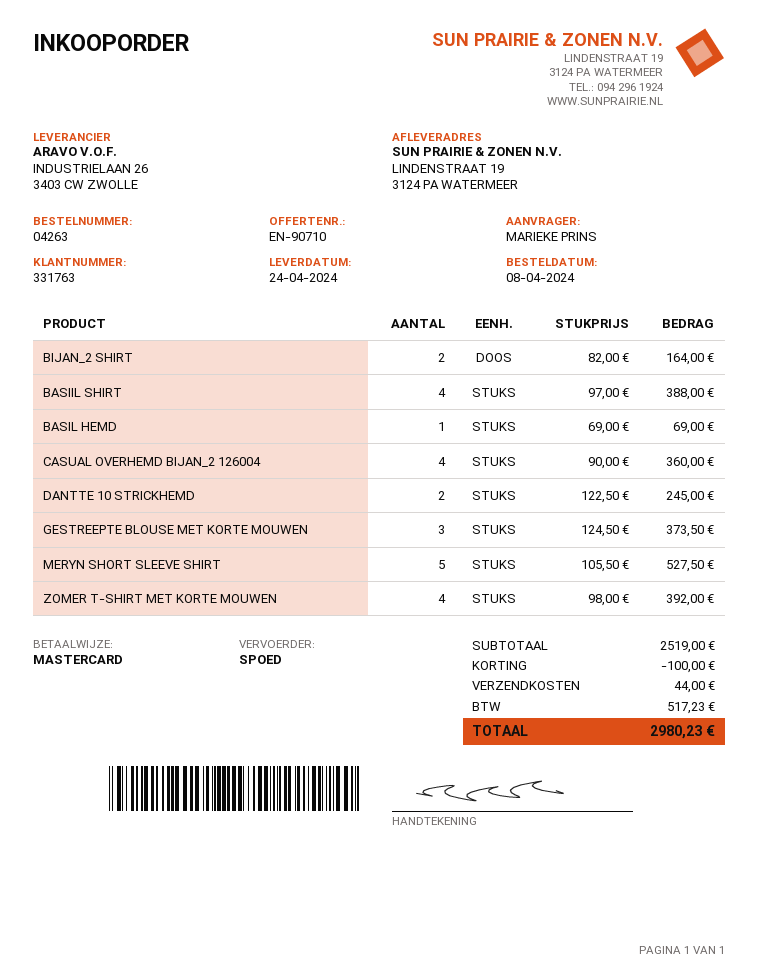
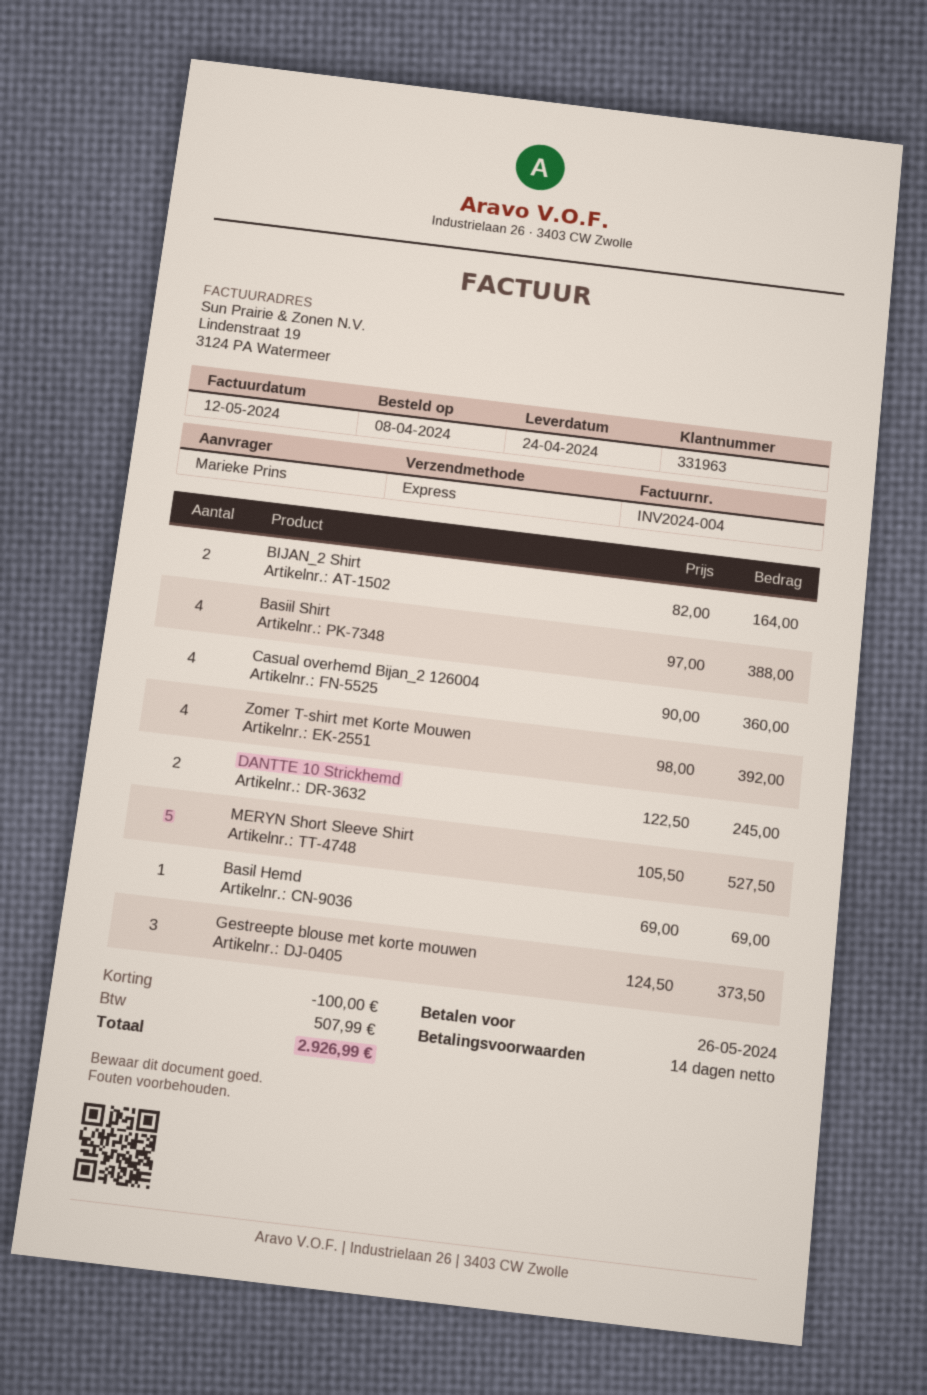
customer number: 331763 -> 331963
shipping: 44.00 -> none
tax: 517.23 -> 507.99
total: 2980.23 -> 2926.99

